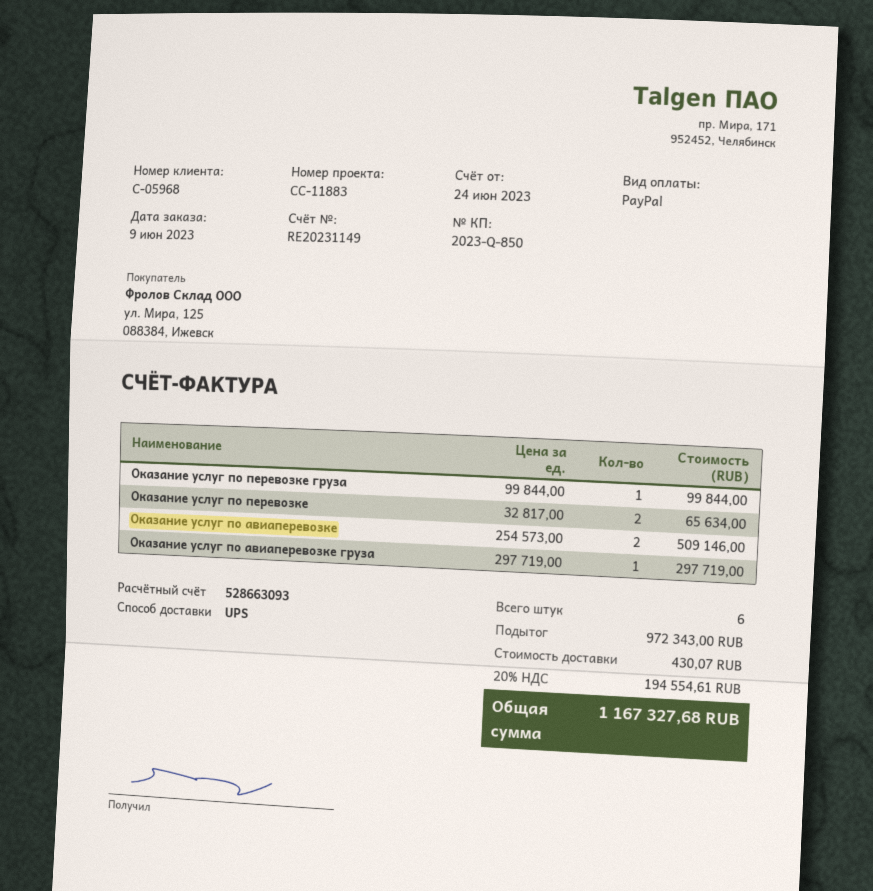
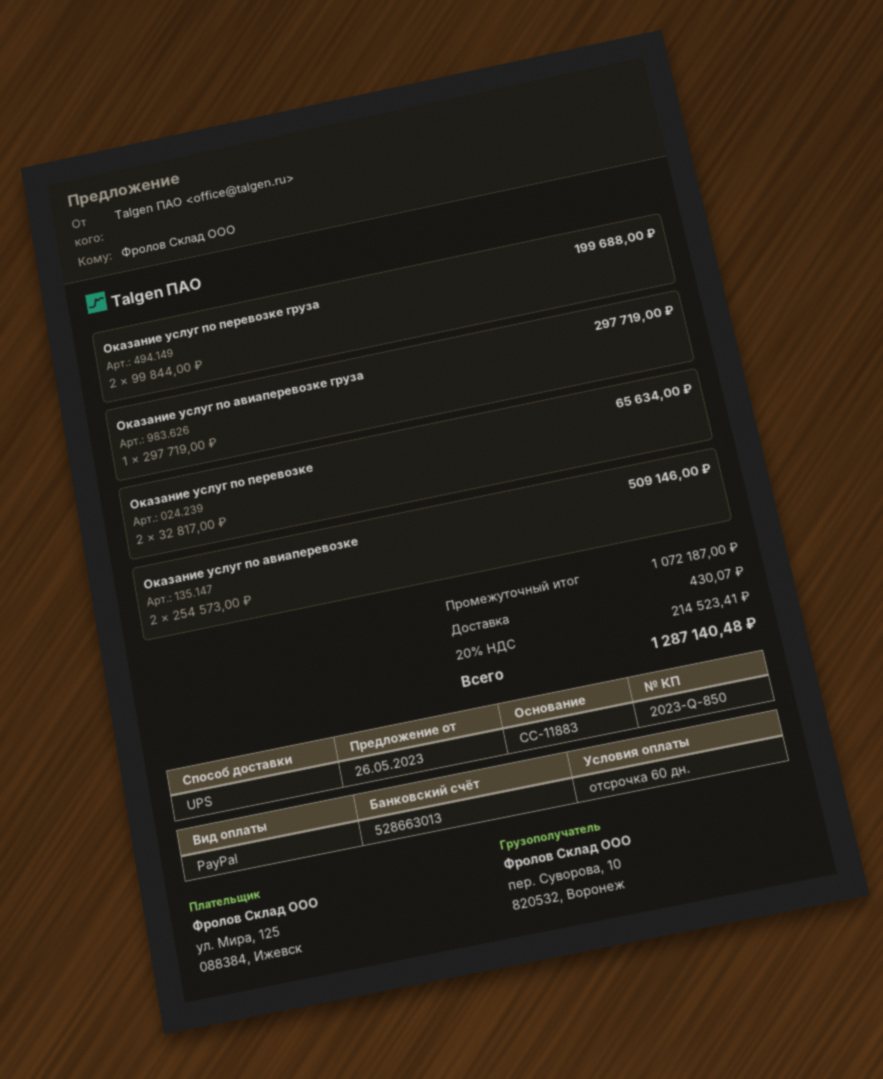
bank account: 528663093 -> 528663013
Оказание услуг по перевозке груза: 1 x 99844.00 = 99844.00 -> 2 x 99844.00 = 199688.00
subtotal: 972343.00 -> 1072187.00
tax: 20% = 194554.61 -> 20% = 214523.41
total: 1167327.68 -> 1287140.48

